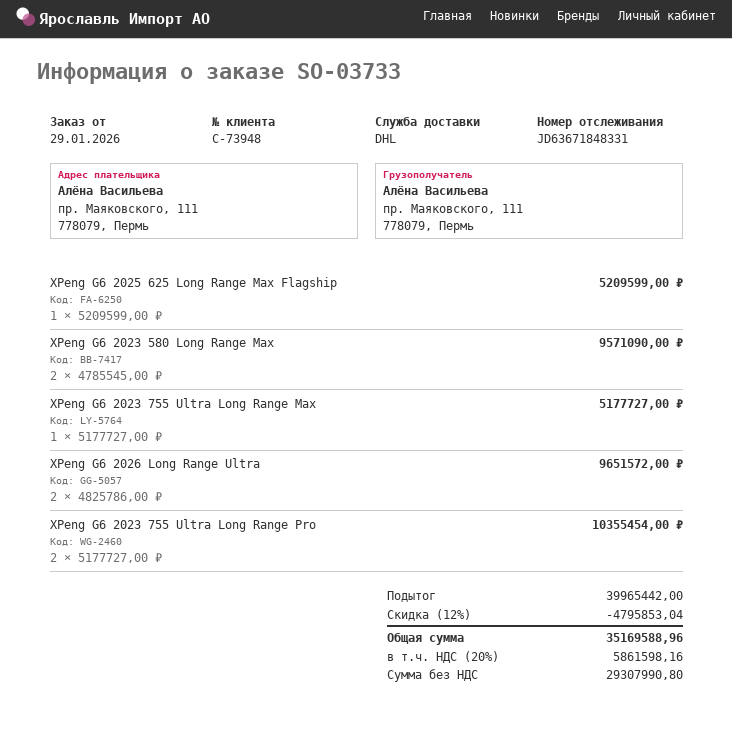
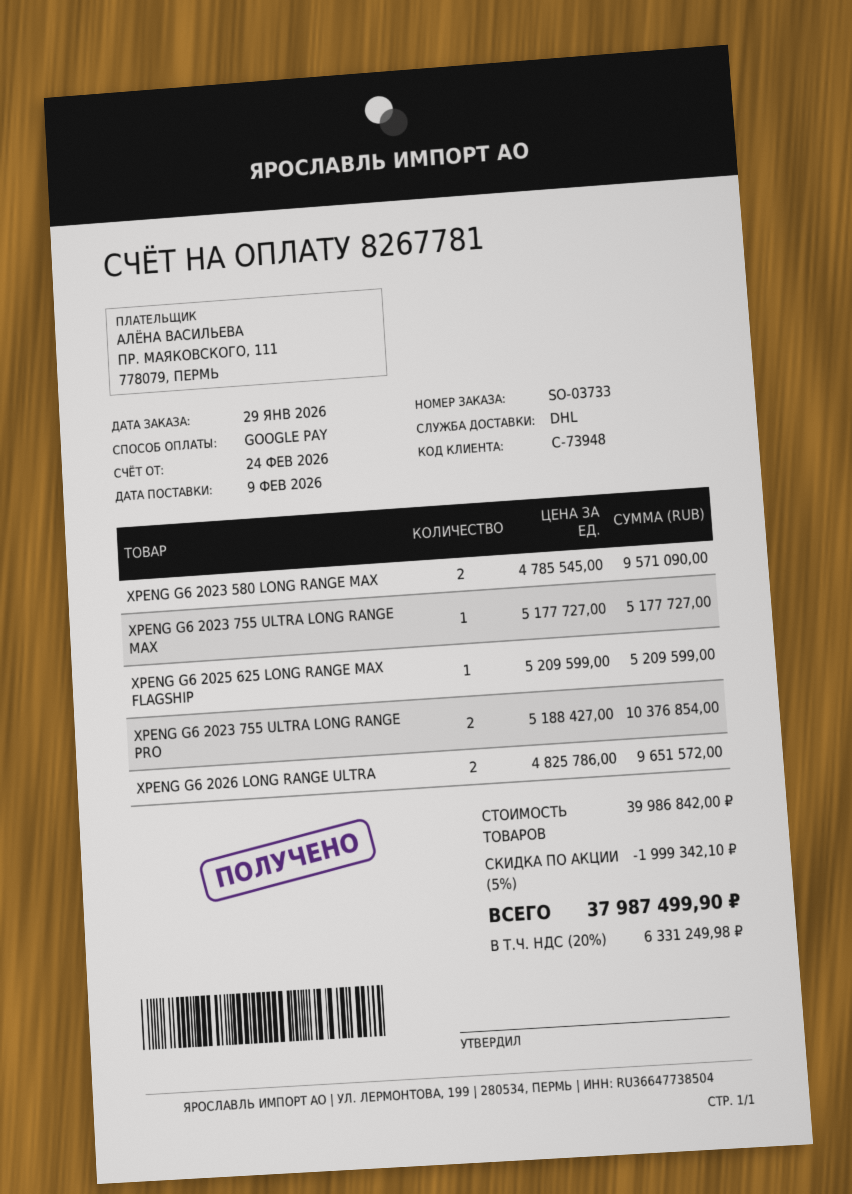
XPeng G6 2023 755 Ultra Long Range Pro: 2 x 5177727.00 = 10355454.00 -> 2 x 5188427.00 = 10376854.00
subtotal: 39965442.00 -> 39986842.00
discount: 12% = 4795853.04 -> 5% = 1999342.10
tax: 20% = 5861598.16 -> 20% = 6331249.98
total: 35169588.96 -> 37987499.90

